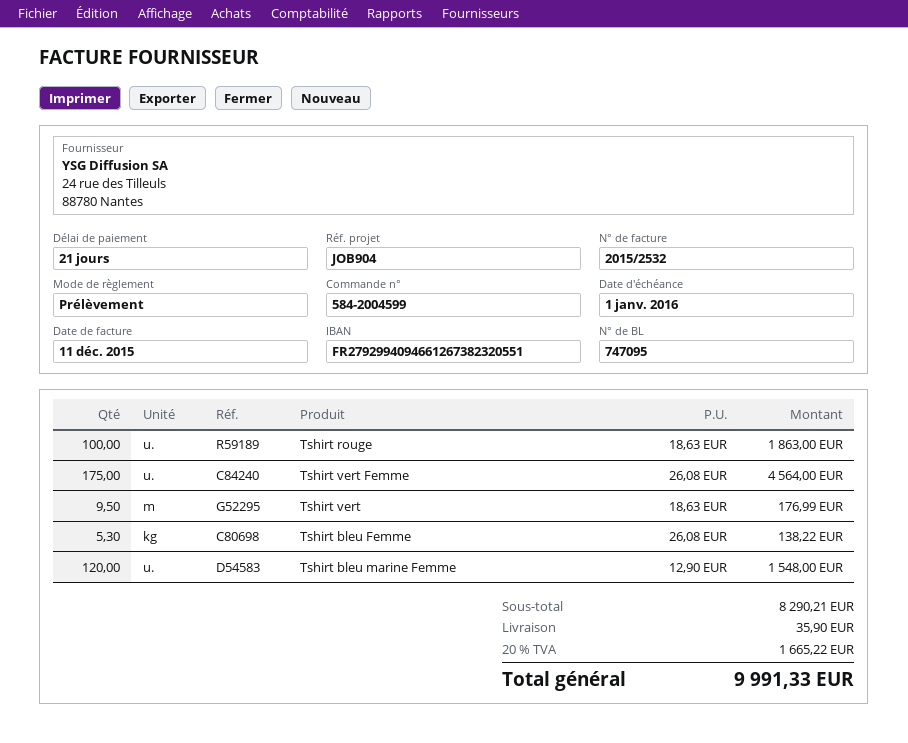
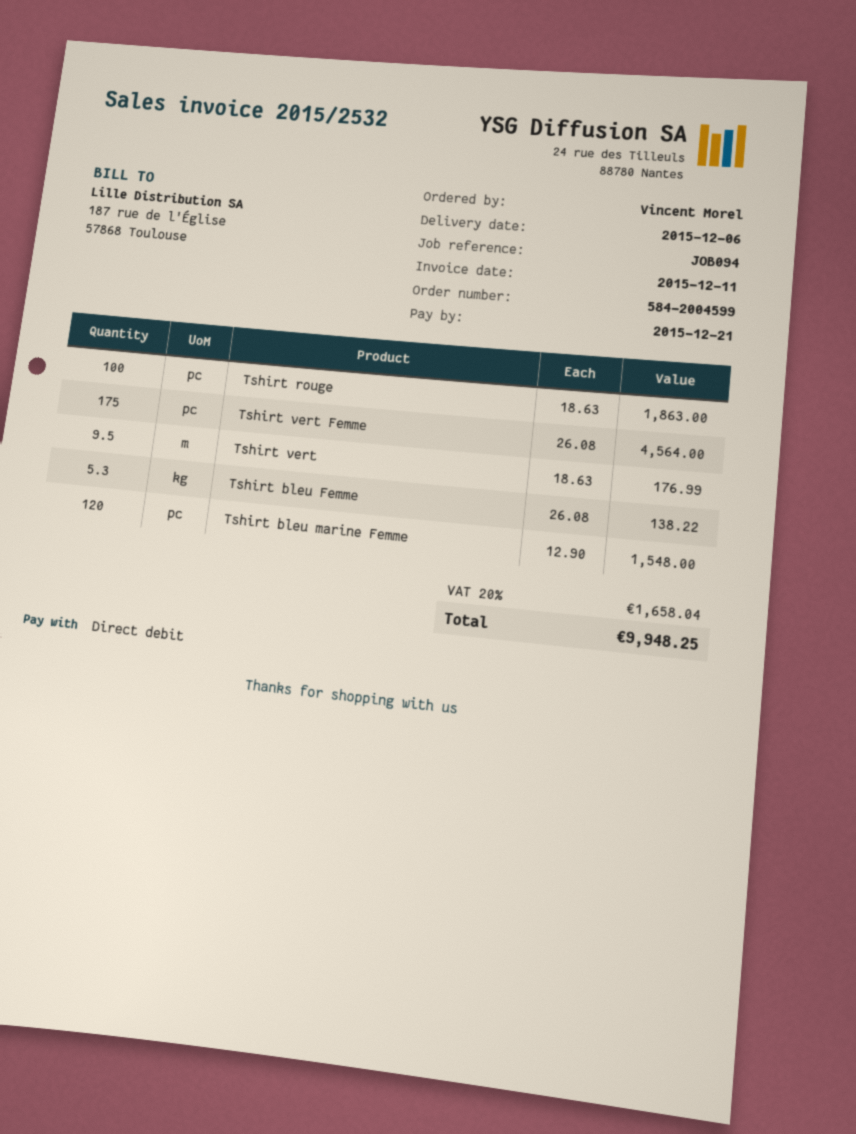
due date: 2016-01-01 -> 2015-12-21
reference: JOB904 -> JOB094
shipping: 35.90 -> none
tax: 20% = 1665.22 -> 20% = 1658.04
total: 9991.33 -> 9948.25

